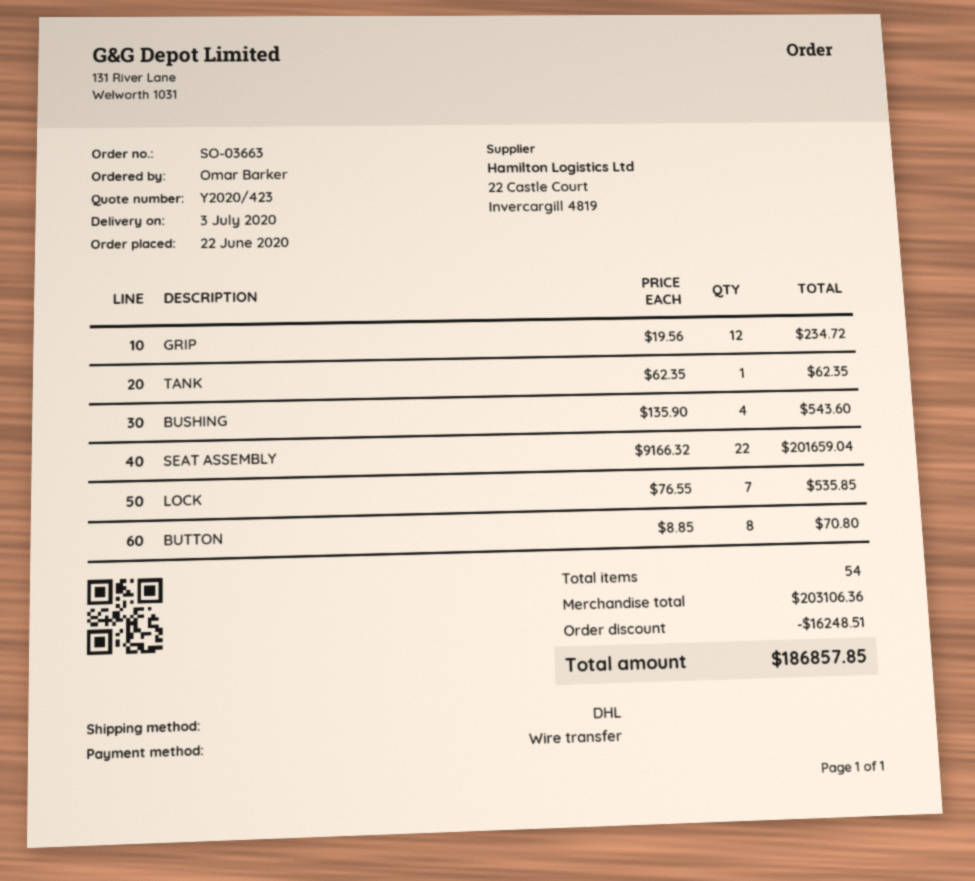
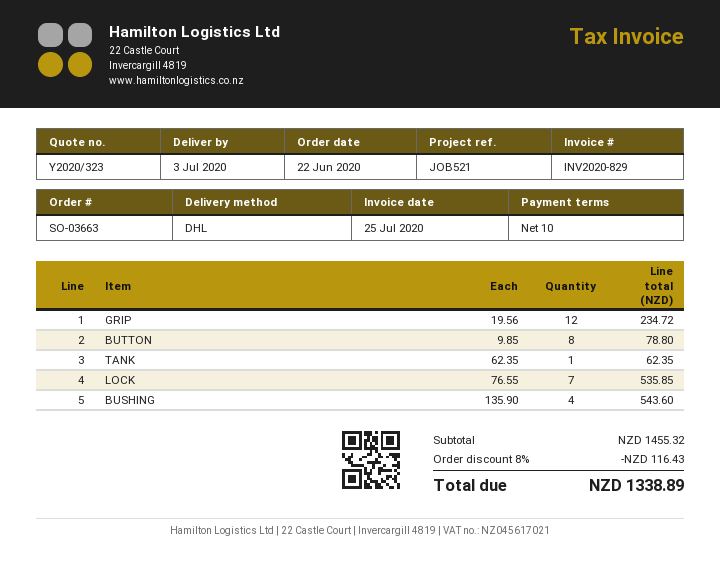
quote number: Y2020/423 -> Y2020/323
SEAT ASSEMBLY: 22 x 9166.32 = 201659.04 -> none
BUTTON: 8 x 8.85 = 70.80 -> 8 x 9.85 = 78.80
subtotal: 203106.36 -> 1455.32
discount: 16248.51 -> 116.43
total: 186857.85 -> 1338.89

